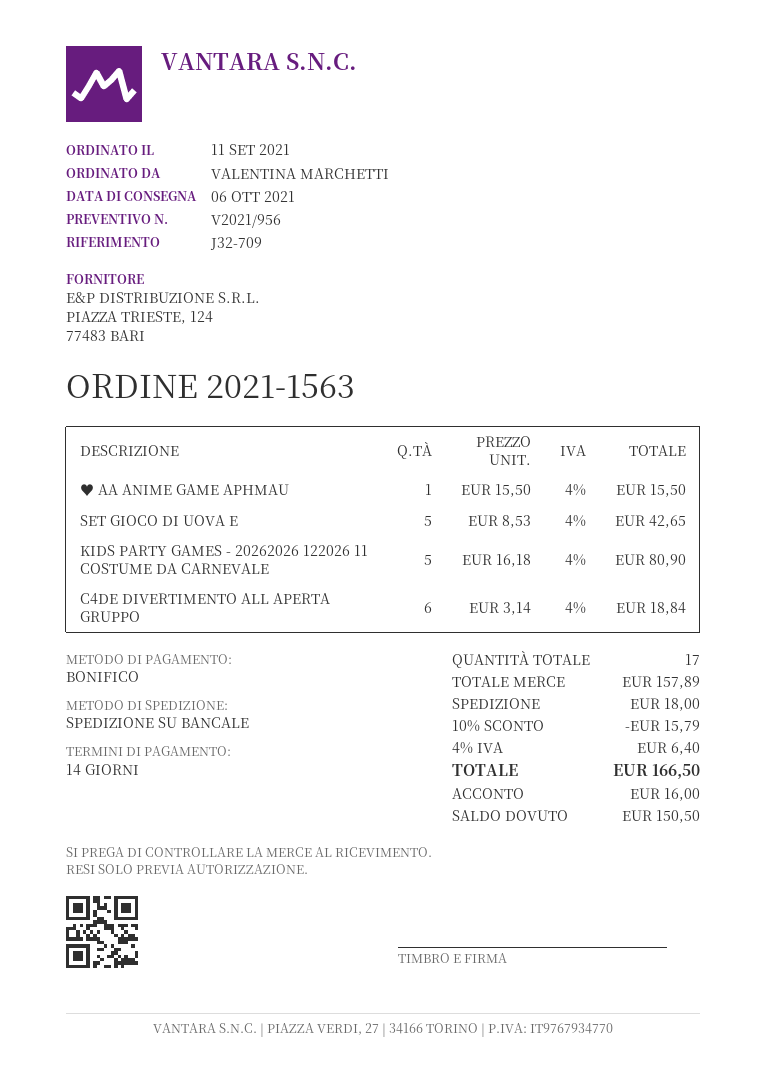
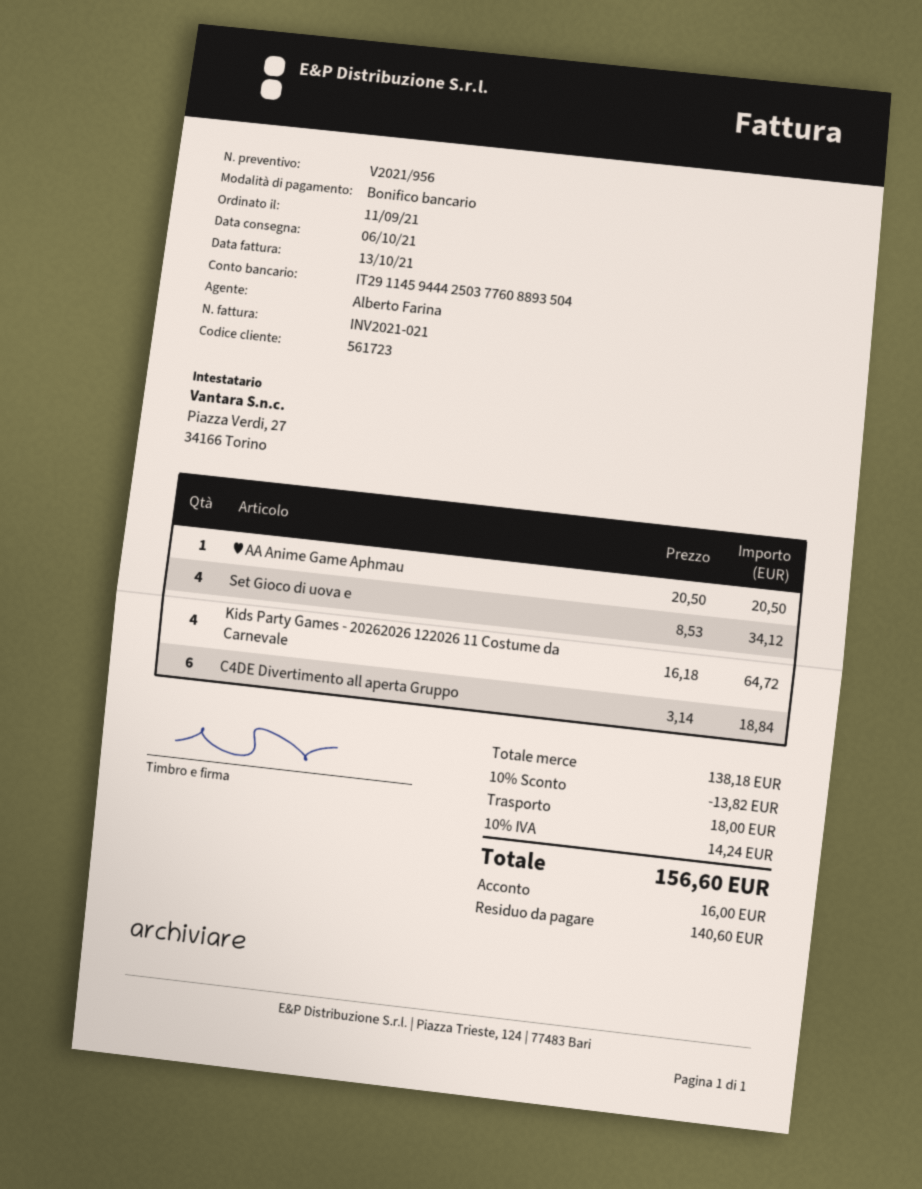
♥ AA ANIME GAME APHMAU: 1 x 15.50 = 15.50 -> 1 x 20.50 = 20.50
SET GIOCO DI UOVA E: 5 x 8.53 = 42.65 -> 4 x 8.53 = 34.12
KIDS PARTY GAMES - 20262026 122026 11 COSTUME DA CARNEVALE: 5 x 16.18 = 80.90 -> 4 x 16.18 = 64.72
subtotal: 157.89 -> 138.18
discount: 10% = 15.79 -> 10% = 13.82
tax: 4% = 6.40 -> 10% = 14.24
total: 166.50 -> 156.60
balance: 150.50 -> 140.60

